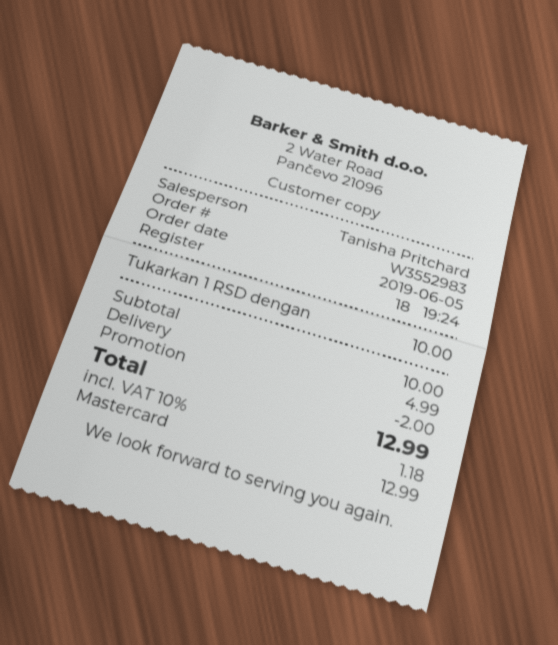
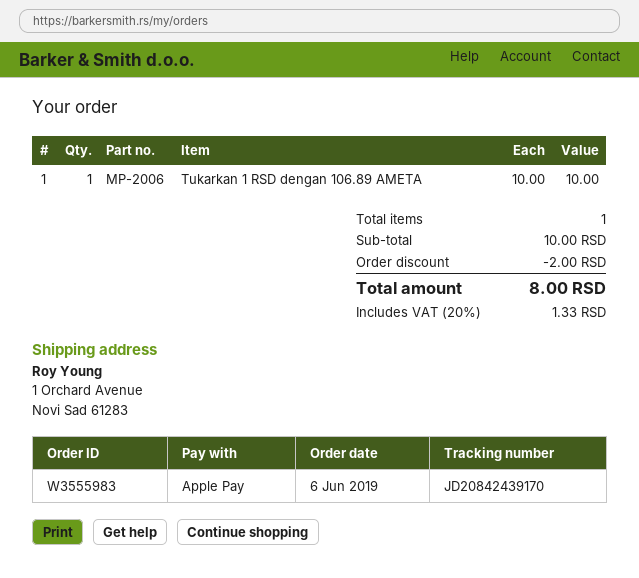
order number: W3552983 -> W3555983
order date: 2019-06-05 -> 2019-06-06
payment method: Mastercard -> Apple Pay
shipping: 4.99 -> none
tax: 10% = 1.18 -> 20% = 1.33
total: 12.99 -> 8.00

